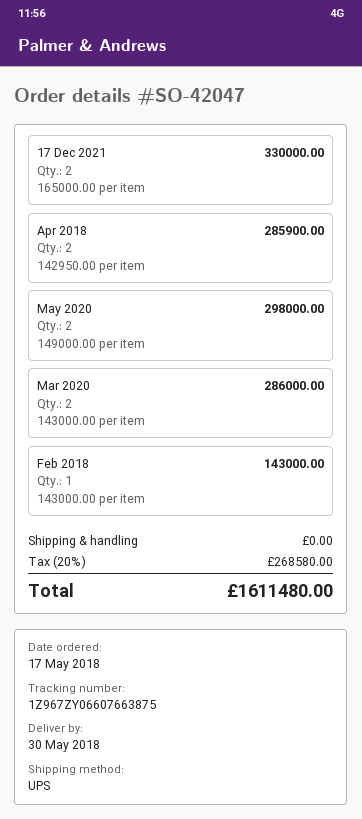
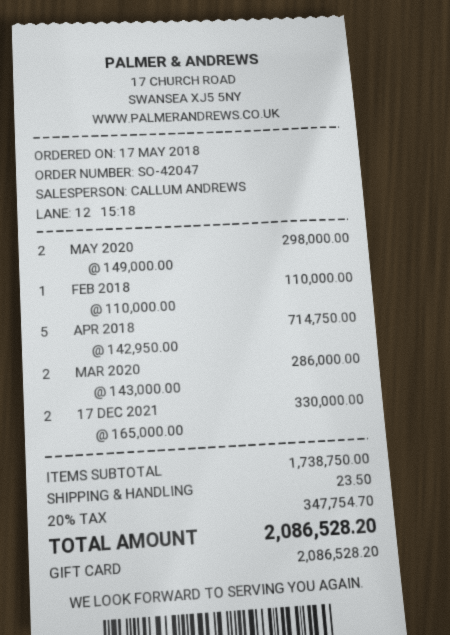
Apr 2018: 2 x 142950.00 = 285900.00 -> 5 x 142950.00 = 714750.00
Feb 2018: 1 x 143000.00 = 143000.00 -> 1 x 110000.00 = 110000.00
shipping: 0.00 -> 23.50
tax: 20% = 268580.00 -> 20% = 347754.70
total: 1611480.00 -> 2086528.20

